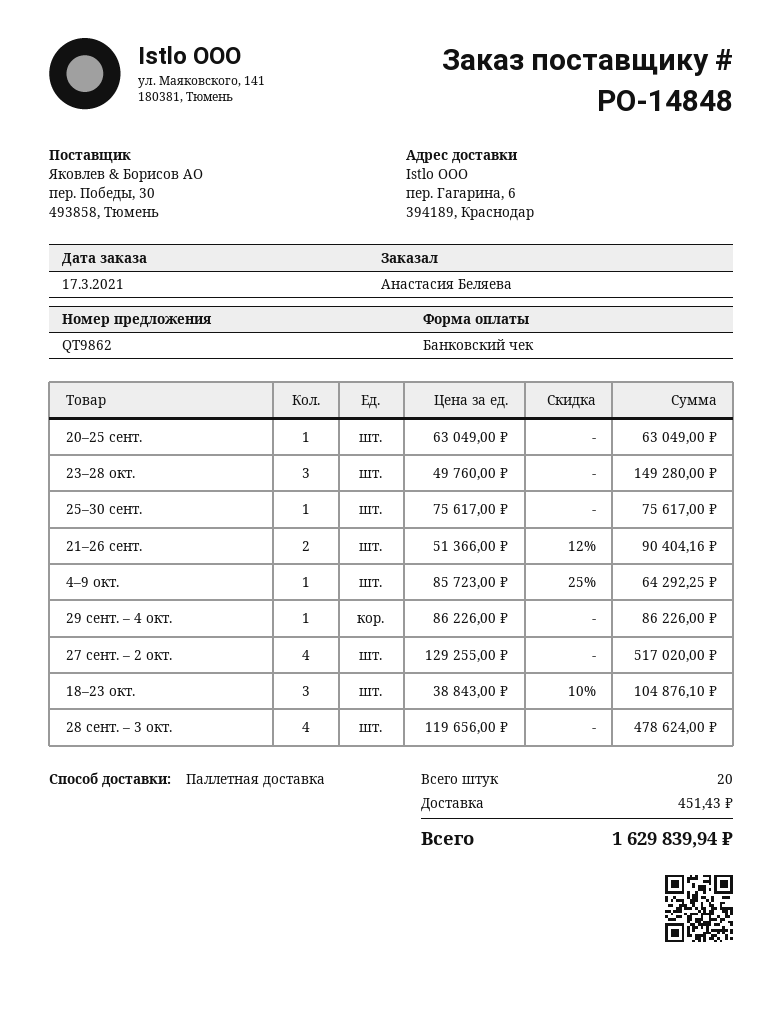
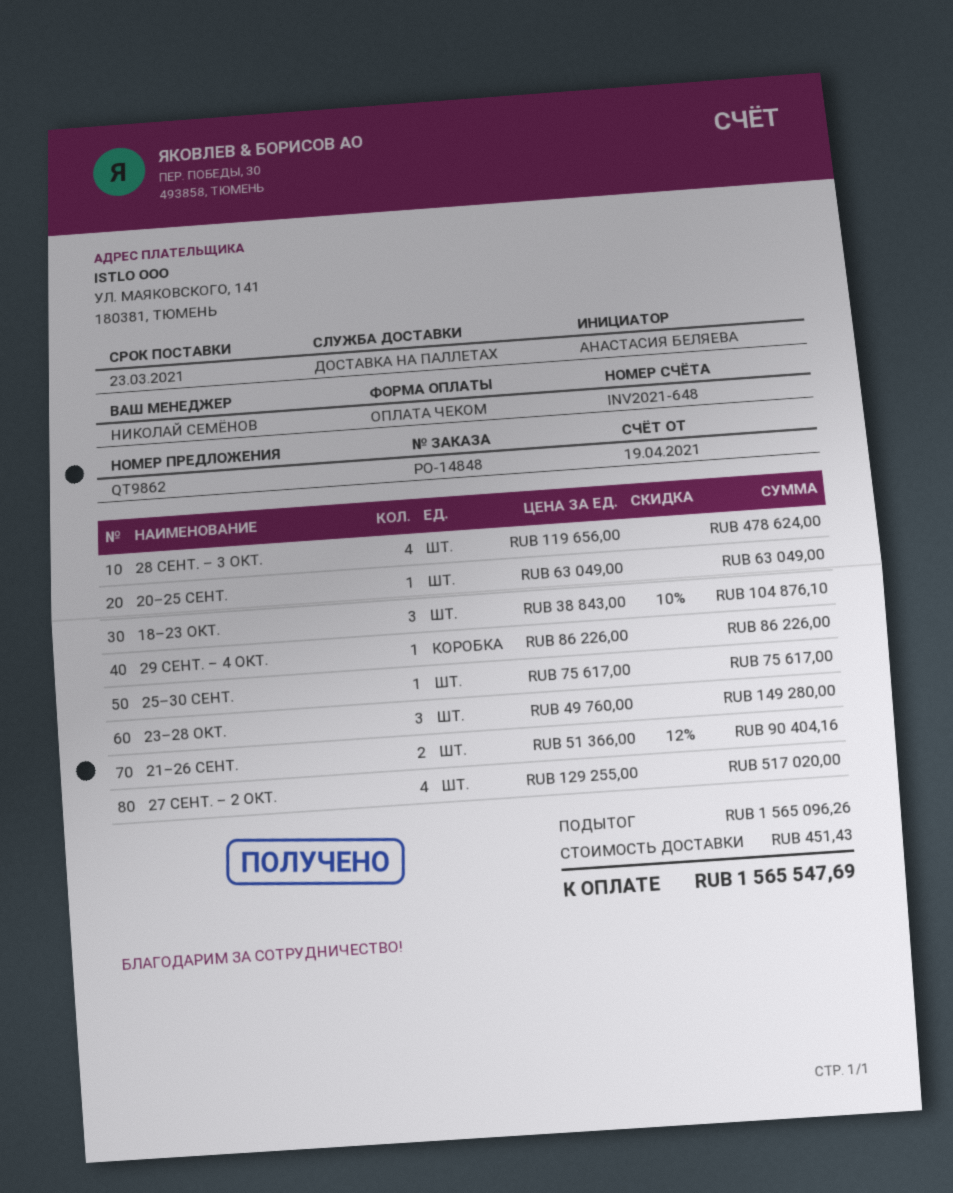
4–9 окт.: 1 x 85723.00 - 25% = 64292.25 -> none
total: 1629839.94 -> 1565547.69

